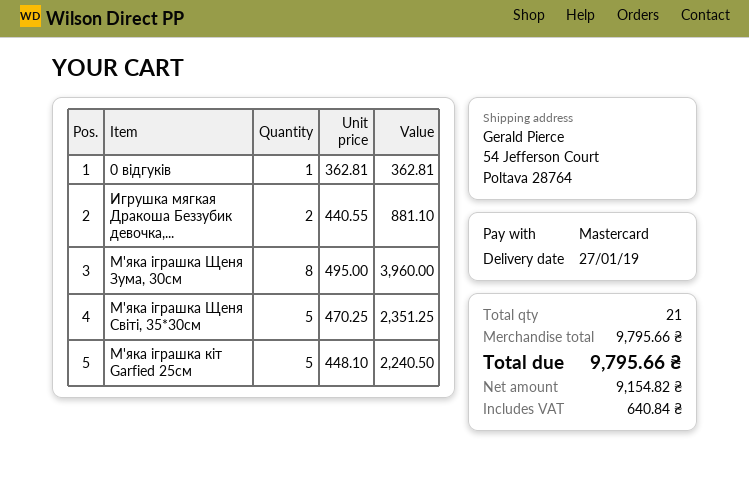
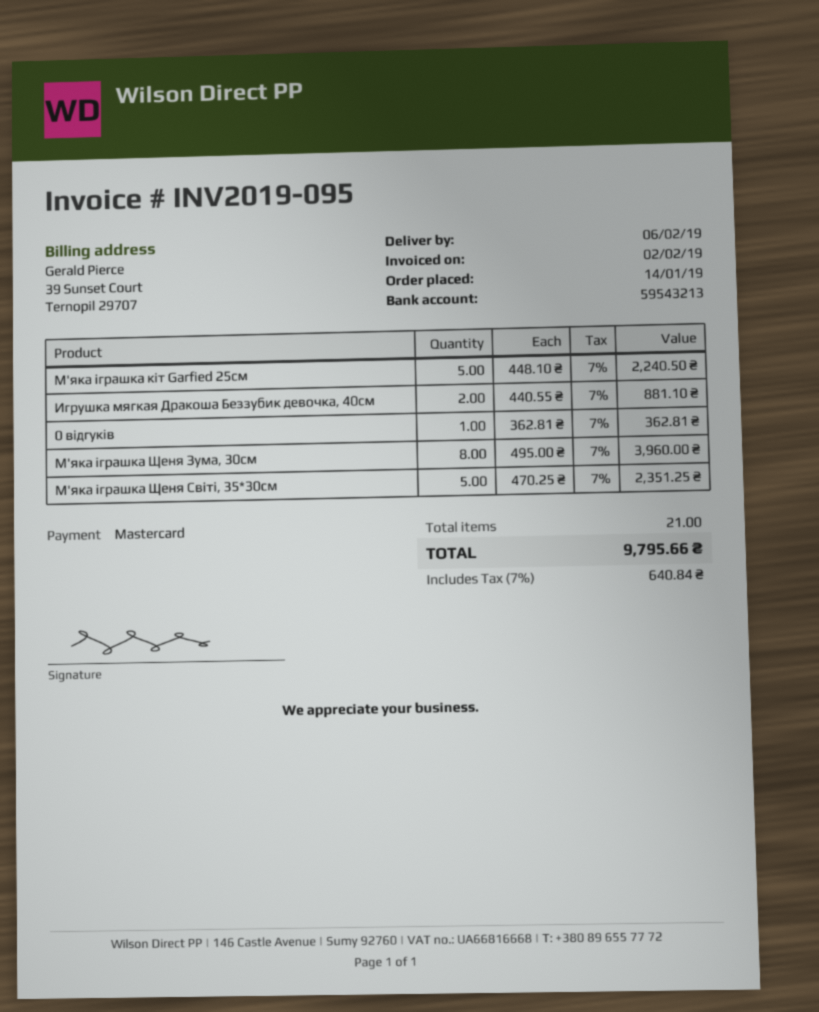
delivery date: 2019-01-27 -> 2019-02-06

